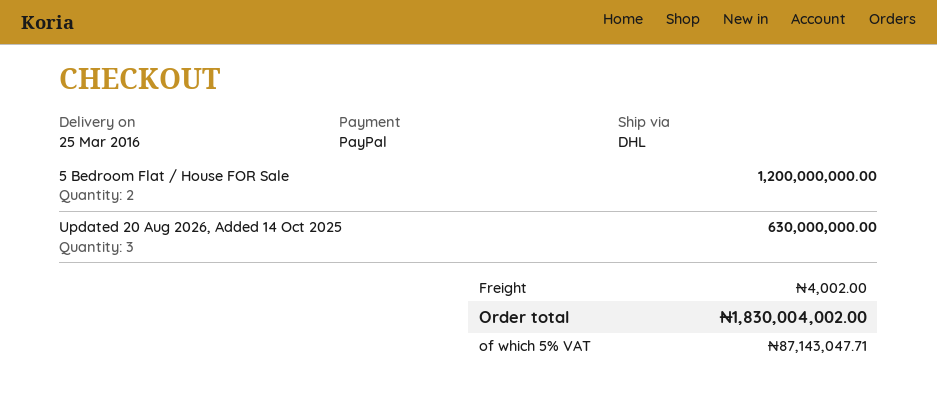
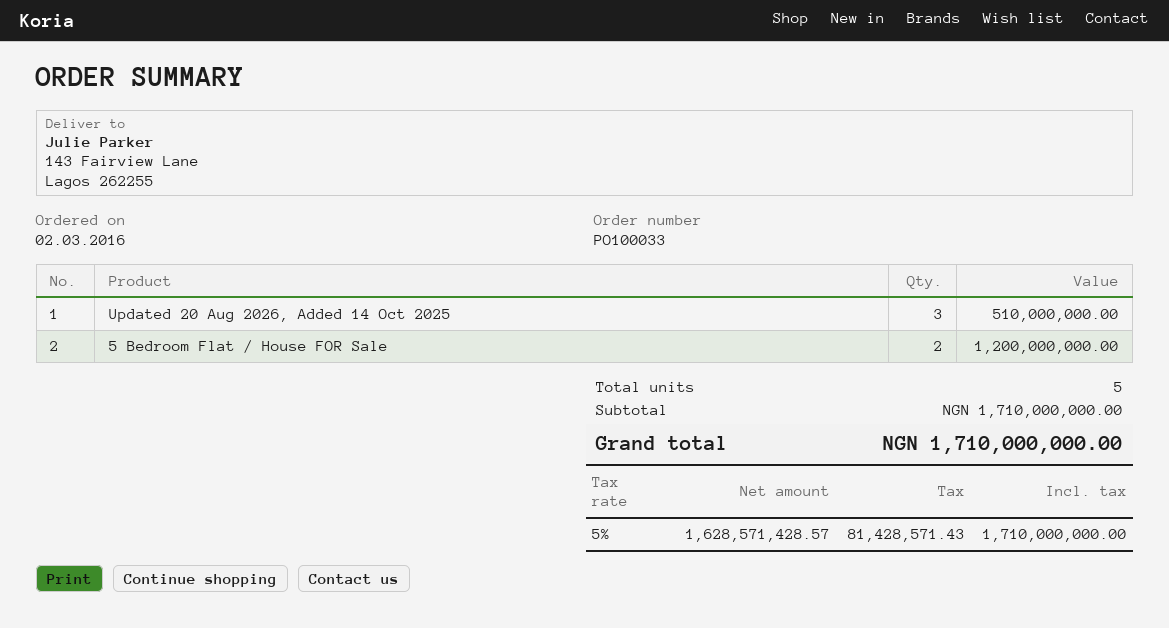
Updated 20 Aug 2026, Added 14 Oct 2025: 3 for 630000000.00 -> 3 for 510000000.00
shipping: 4002.00 -> none
tax: 5% = 87143047.71 -> 5% = 81428571.43
total: 1830004002.00 -> 1710000000.00

